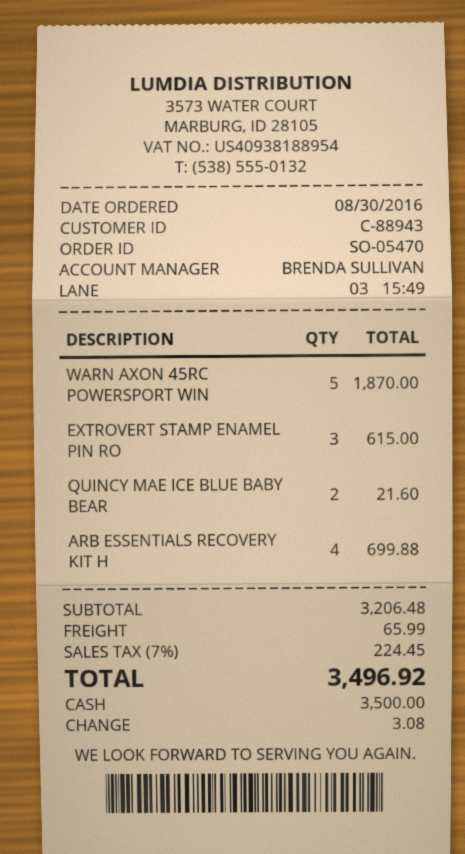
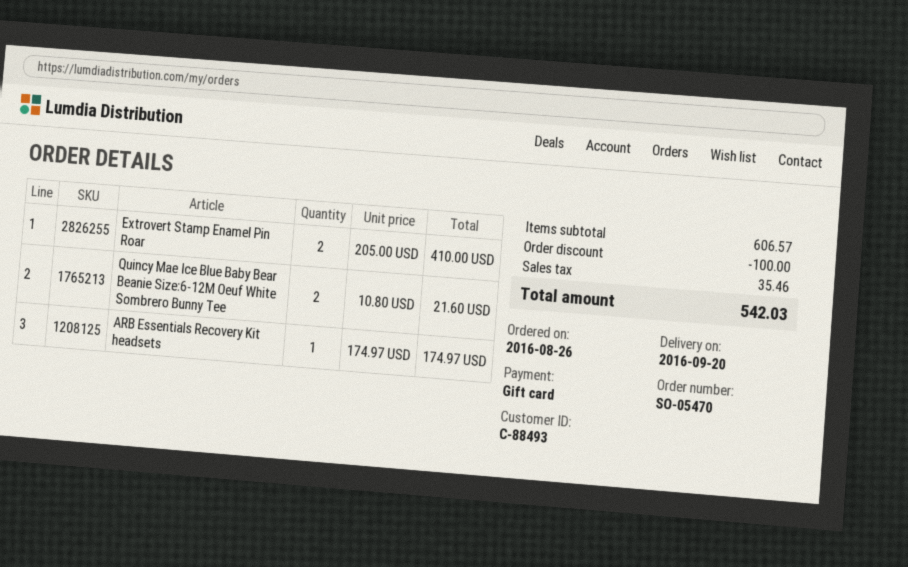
order date: 2016-08-30 -> 2016-08-26
customer number: C-88943 -> C-88493
payment method: cash -> gift card
WARN AXON 45RC POWERSPORT WIN: 5 for 1870.00 -> none
EXTROVERT STAMP ENAMEL PIN RO: 3 for 615.00 -> 2 for 410.00
ARB ESSENTIALS RECOVERY KIT H: 4 for 699.88 -> 1 for 174.97
subtotal: 3206.48 -> 606.57
discount: none -> 100.00
shipping: 65.99 -> none
tax: 224.45 -> 35.46
total: 3496.92 -> 542.03

